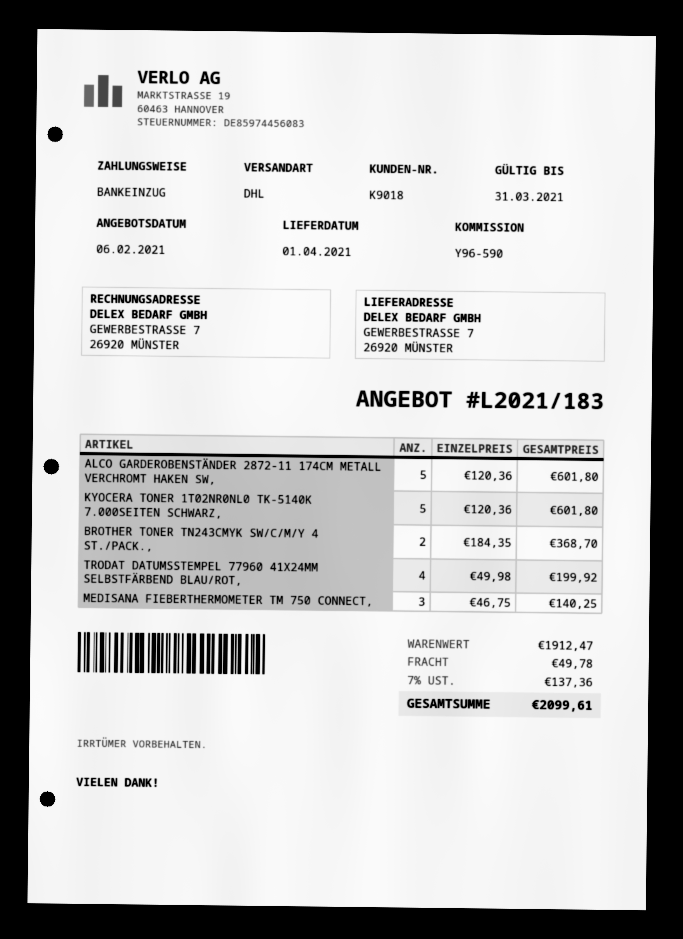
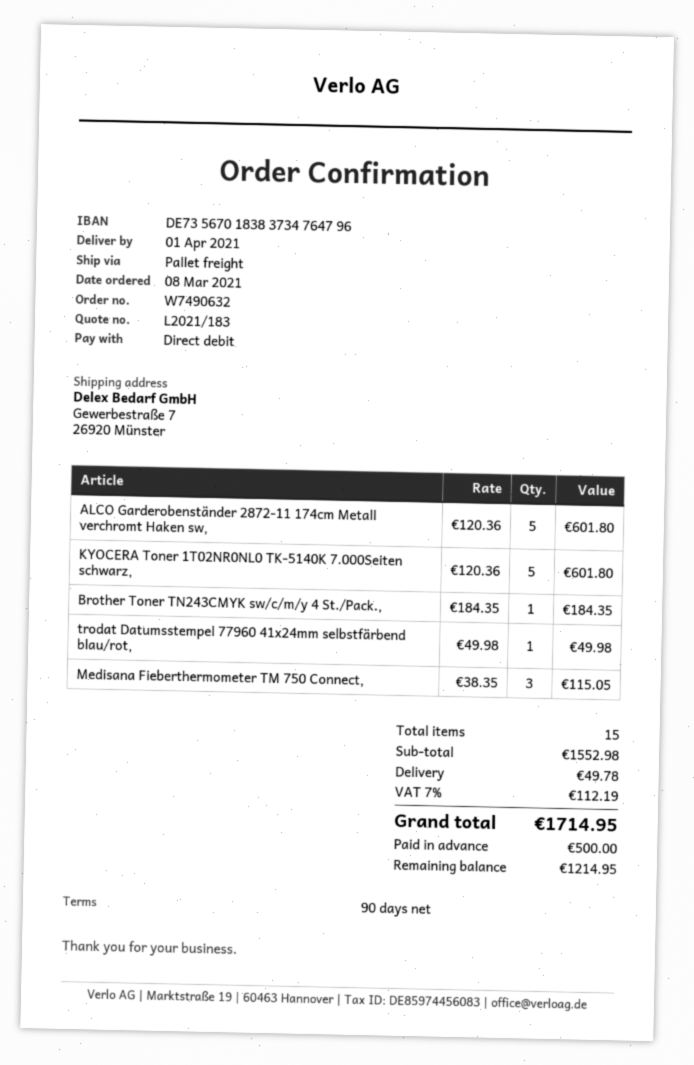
shipping method: DHL -> pallet freight
BROTHER TONER TN243CMYK SW/C/M/Y 4 ST./PACK.,: 2 x 184.35 = 368.70 -> 1 x 184.35 = 184.35
TRODAT DATUMSSTEMPEL 77960 41X24MM SELBSTFÄRBEND BLAU/ROT,: 4 x 49.98 = 199.92 -> 1 x 49.98 = 49.98
MEDISANA FIEBERTHERMOMETER TM 750 CONNECT,: 3 x 46.75 = 140.25 -> 3 x 38.35 = 115.05
subtotal: 1912.47 -> 1552.98
tax: 7% = 137.36 -> 7% = 112.19
total: 2099.61 -> 1714.95

